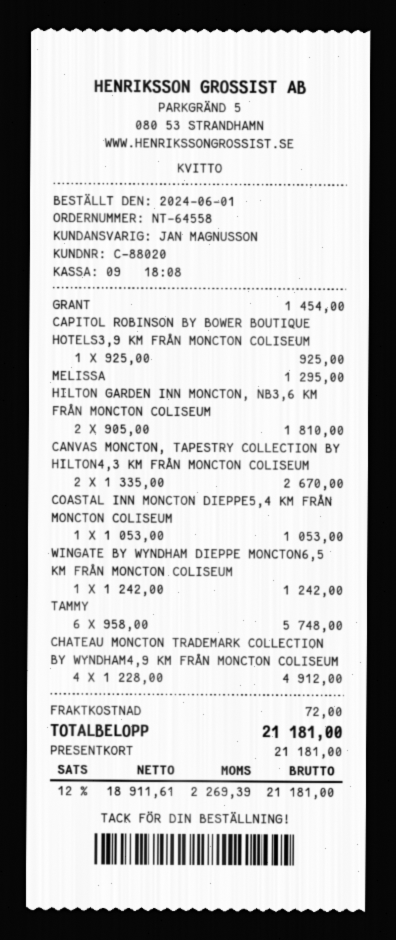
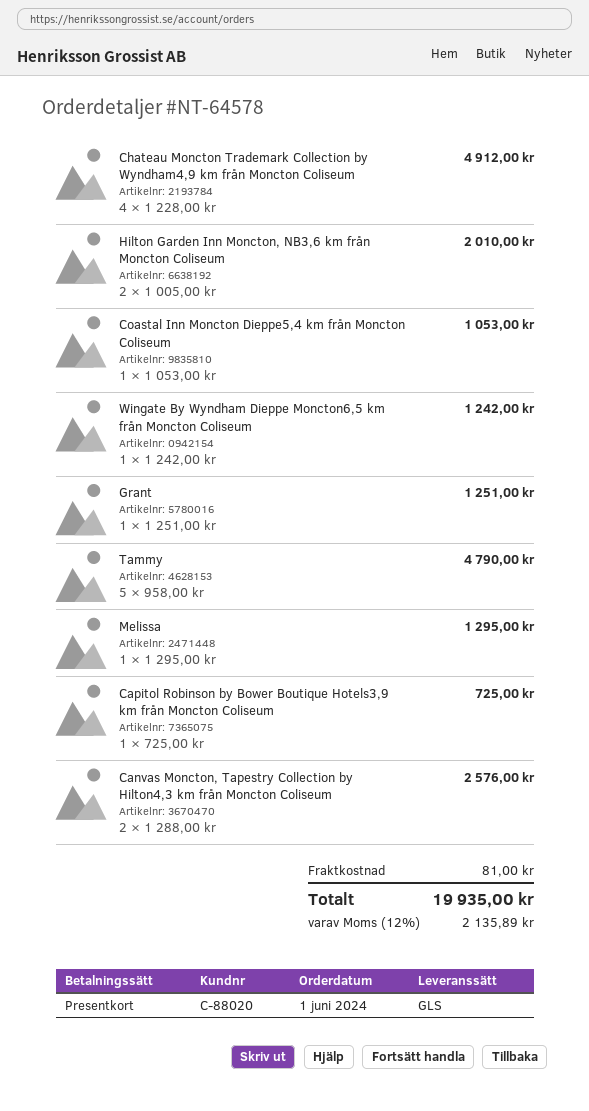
order number: NT-64558 -> NT-64578
GRANT: 1 x 1454.00 = 1454.00 -> 1 x 1251.00 = 1251.00
CAPITOL ROBINSON BY BOWER BOUTIQUE HOTELS3,9 KM FRÅN MONCTON COLISEUM: 1 x 925.00 = 925.00 -> 1 x 725.00 = 725.00
HILTON GARDEN INN MONCTON, NB3,6 KM FRÅN MONCTON COLISEUM: 2 x 905.00 = 1810.00 -> 2 x 1005.00 = 2010.00
CANVAS MONCTON, TAPESTRY COLLECTION BY HILTON4,3 KM FRÅN MONCTON COLISEUM: 2 x 1335.00 = 2670.00 -> 2 x 1288.00 = 2576.00
TAMMY: 6 x 958.00 = 5748.00 -> 5 x 958.00 = 4790.00
shipping: 72.00 -> 81.00
tax: 12% = 2269.39 -> 12% = 2135.89
total: 21181.00 -> 19935.00

